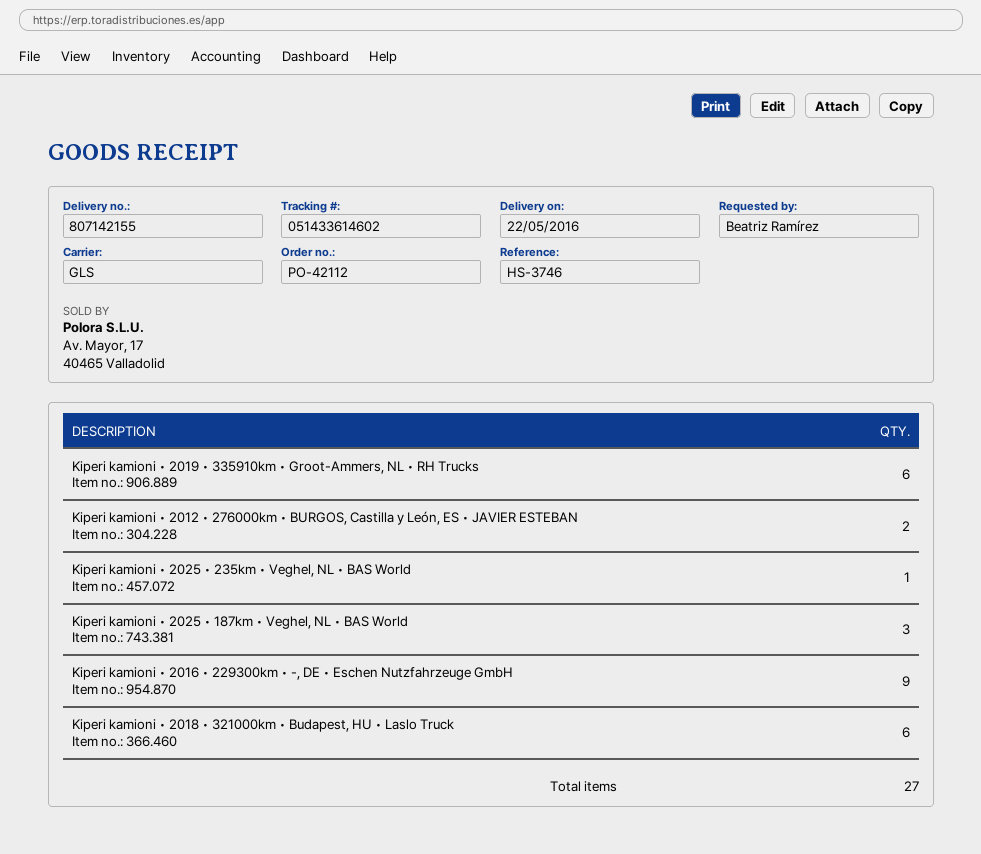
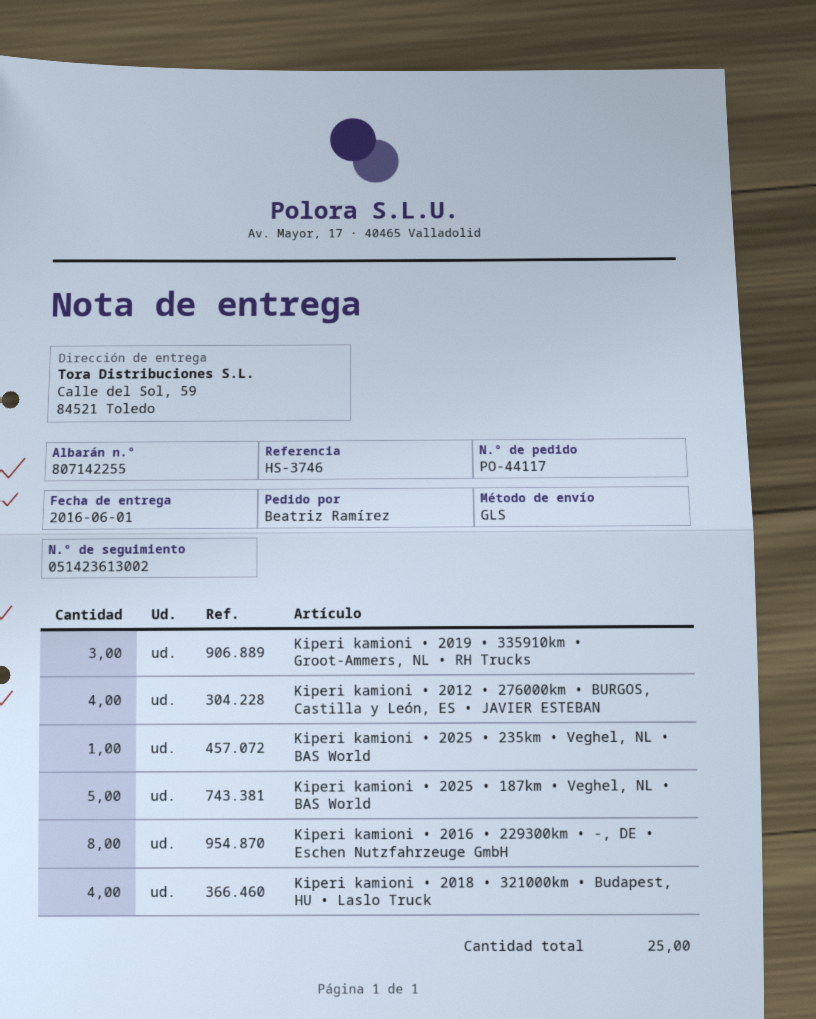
order number: PO-42112 -> PO-44117
delivery note number: 807142155 -> 807142255
delivery date: 2016-05-22 -> 2016-06-01
tracking number: 051433614602 -> 051423613002
Kiperi kamioni • 2019 • 335910km • Groot-Ammers, NL • RH Trucks: 6 -> 3
Kiperi kamioni • 2012 • 276000km • BURGOS, Castilla y León, ES • JAVIER ESTEBAN: 2 -> 4
Kiperi kamioni • 2025 • 187km • Veghel, NL • BAS World: 3 -> 5
Kiperi kamioni • 2016 • 229300km • -, DE • Eschen Nutzfahrzeuge GmbH: 9 -> 8
Kiperi kamioni • 2018 • 321000km • Budapest, HU • Laslo Truck: 6 -> 4
total quantity: 27 -> 25

